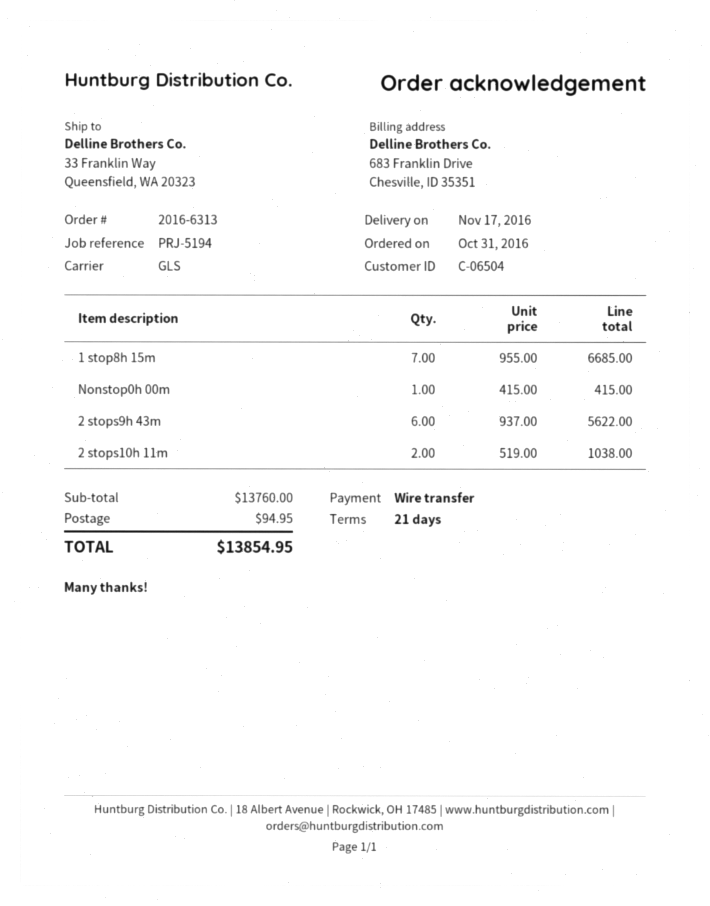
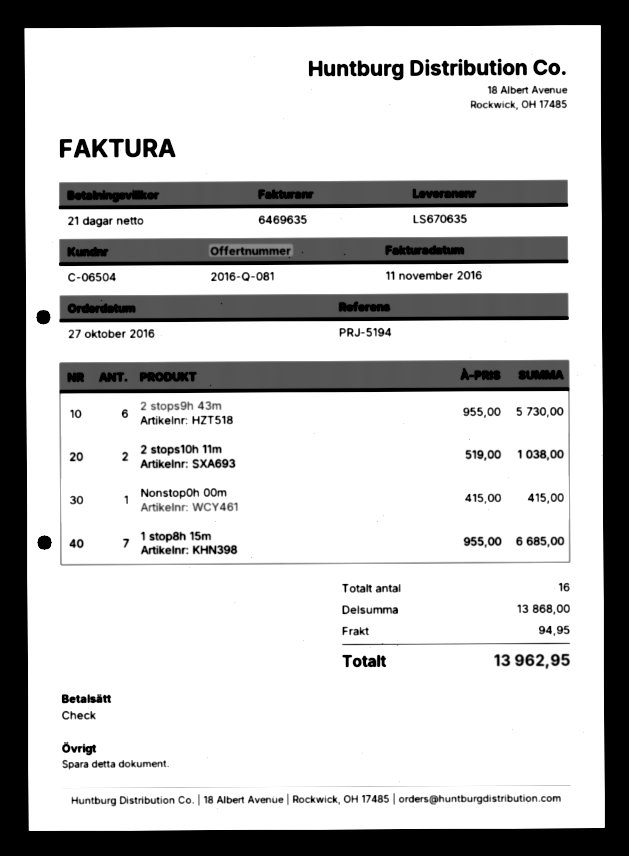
order date: 2016-10-31 -> 2016-10-27
payment method: bank transfer -> cheque
2 stops9h 43m: 6 x 937.00 = 5622.00 -> 6 x 955.00 = 5730.00
subtotal: 13760.00 -> 13868.00
total: 13854.95 -> 13962.95

